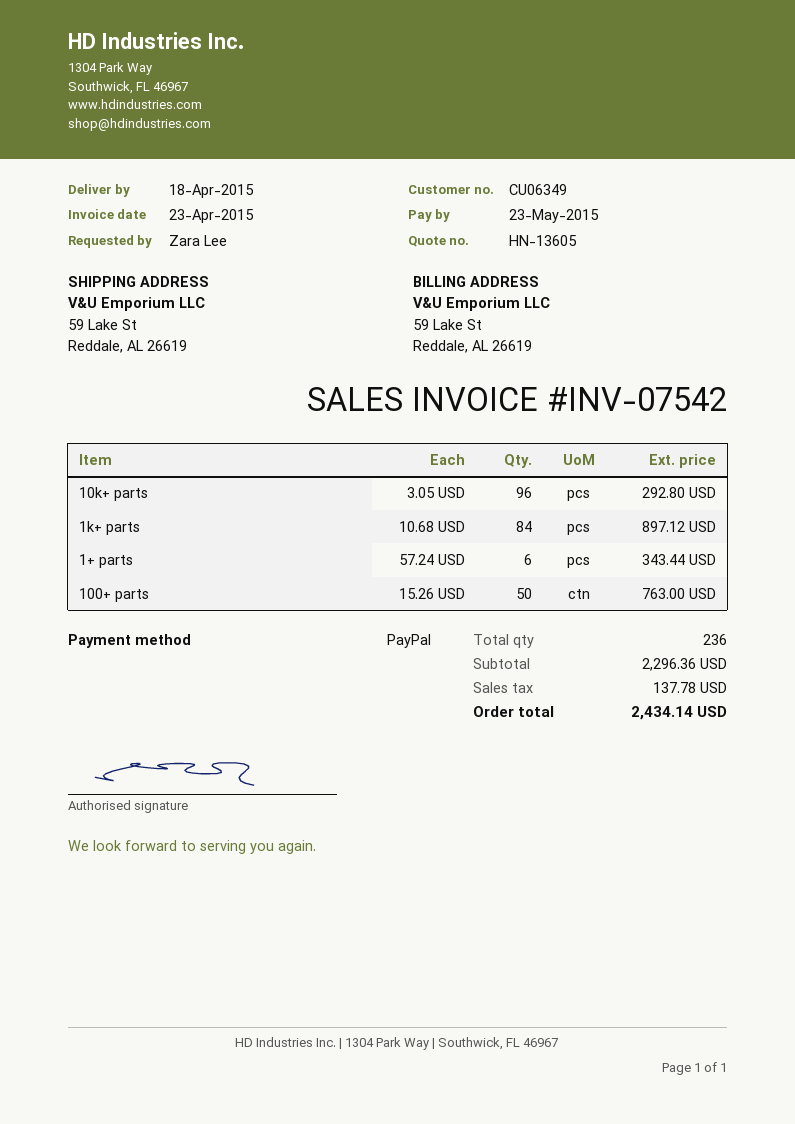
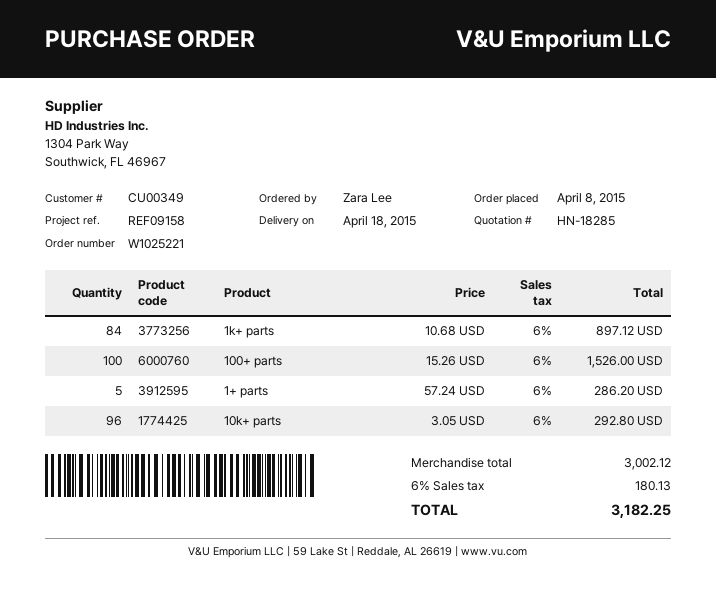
quote number: HN-13605 -> HN-18285
customer number: CU06349 -> CU00349
1+ parts: 6 x 57.24 = 343.44 -> 5 x 57.24 = 286.20
100+ parts: 50 x 15.26 = 763.00 -> 100 x 15.26 = 1526.00
subtotal: 2296.36 -> 3002.12
tax: 137.78 -> 180.13
total: 2434.14 -> 3182.25

